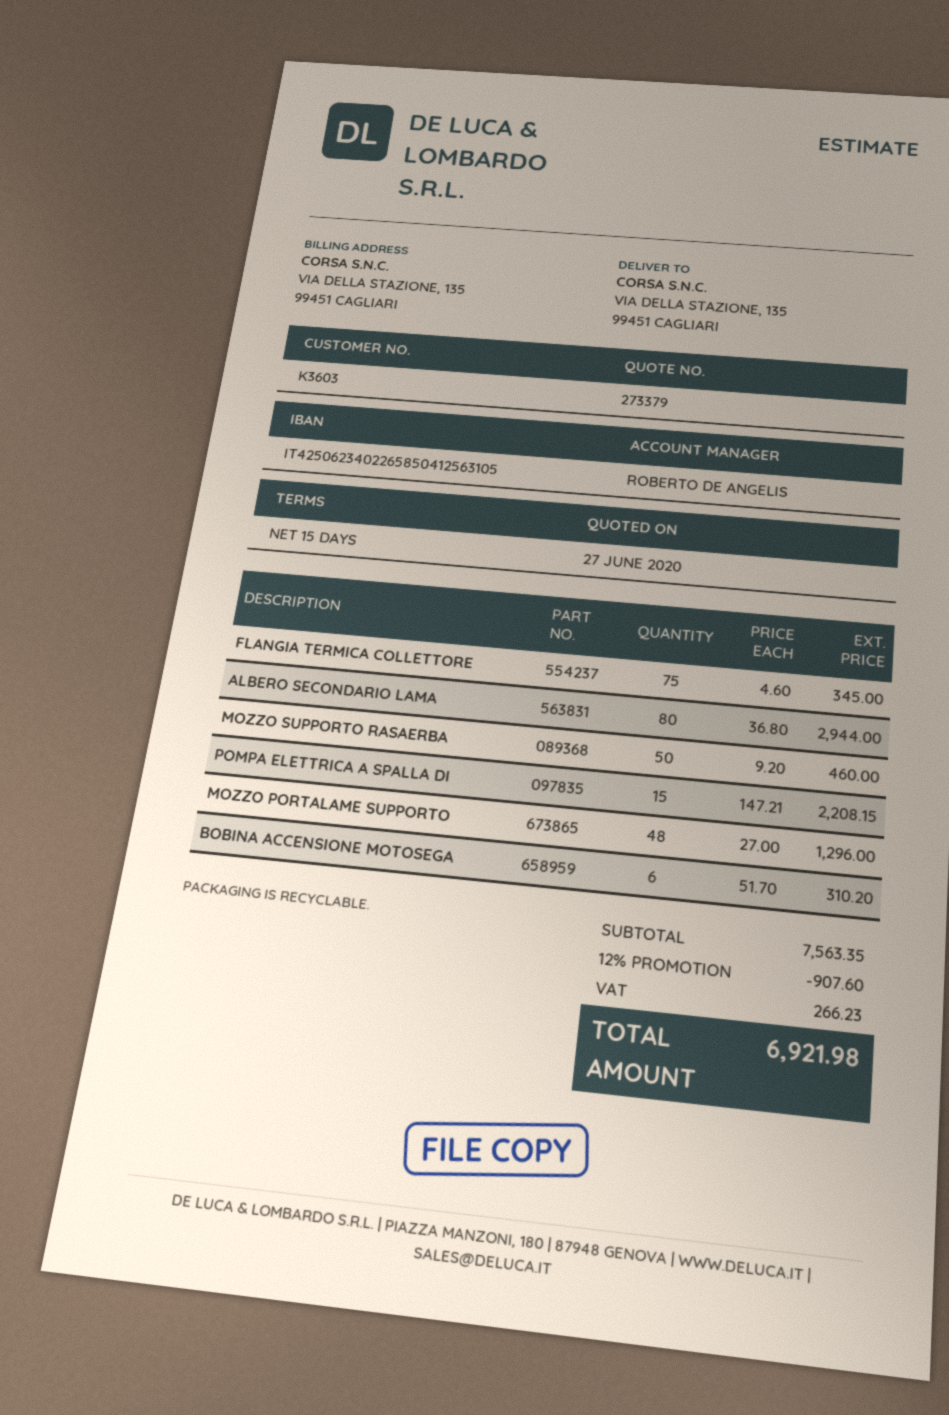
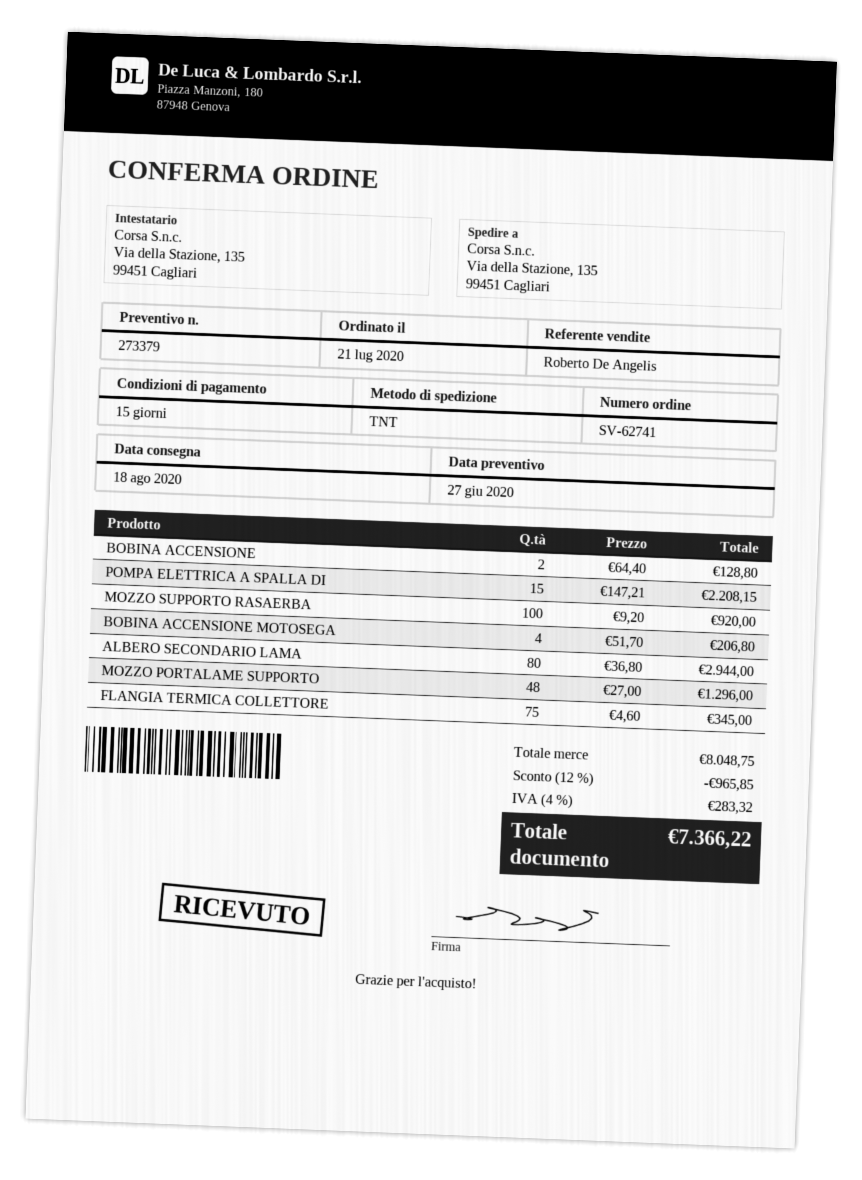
MOZZO SUPPORTO RASAERBA: 50 x 9.20 = 460.00 -> 100 x 9.20 = 920.00
BOBINA ACCENSIONE MOTOSEGA: 6 x 51.70 = 310.20 -> 4 x 51.70 = 206.80
BOBINA ACCENSIONE: none -> 2 x 64.40 = 128.80
subtotal: 7563.35 -> 8048.75
discount: 12% = 907.60 -> 12% = 965.85
tax: 266.23 -> 283.32
total: 6921.98 -> 7366.22

